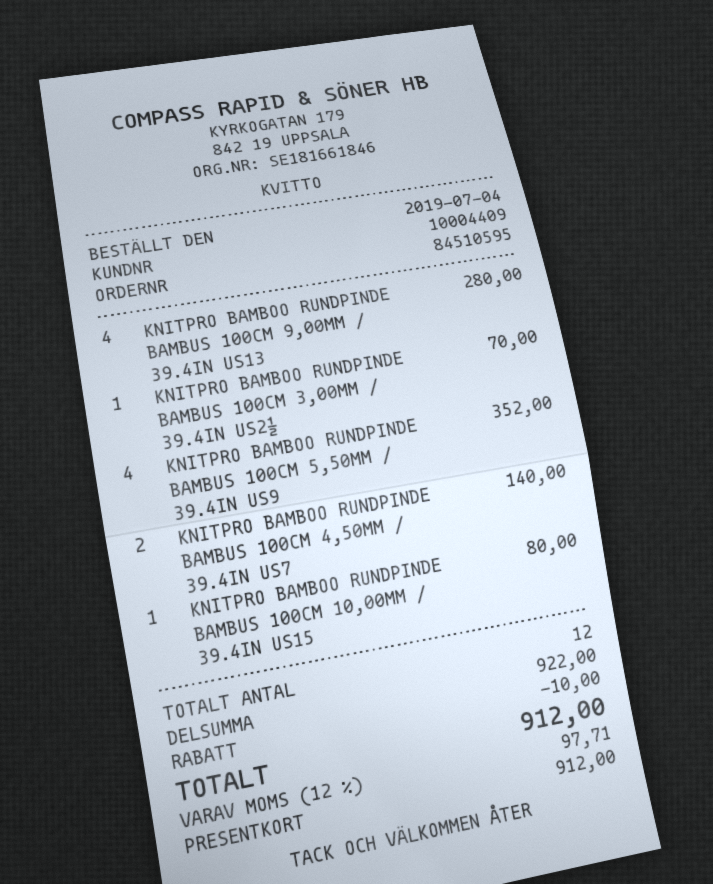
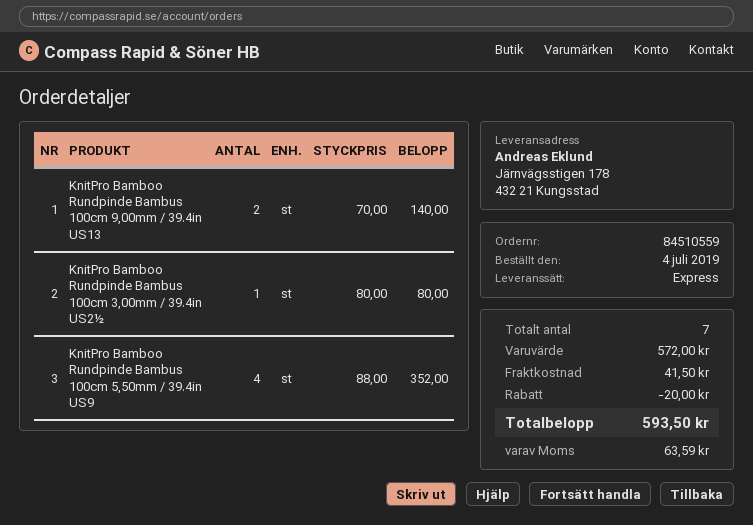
order number: 84510595 -> 84510559
KNITPRO BAMBOO RUNDPINDE BAMBUS 100CM 9,00MM / 39.4IN US13: 4 for 280.00 -> 2 for 140.00
KNITPRO BAMBOO RUNDPINDE BAMBUS 100CM 3,00MM / 39.4IN US2½: 1 for 70.00 -> 1 for 80.00
KNITPRO BAMBOO RUNDPINDE BAMBUS 100CM 4,50MM / 39.4IN US7: 2 for 140.00 -> none
KNITPRO BAMBOO RUNDPINDE BAMBUS 100CM 10,00MM / 39.4IN US15: 1 for 80.00 -> none
total quantity: 12 -> 7
subtotal: 922.00 -> 572.00
discount: 10.00 -> 20.00
shipping: none -> 41.50
tax: 97.71 -> 63.59
total: 912.00 -> 593.50

